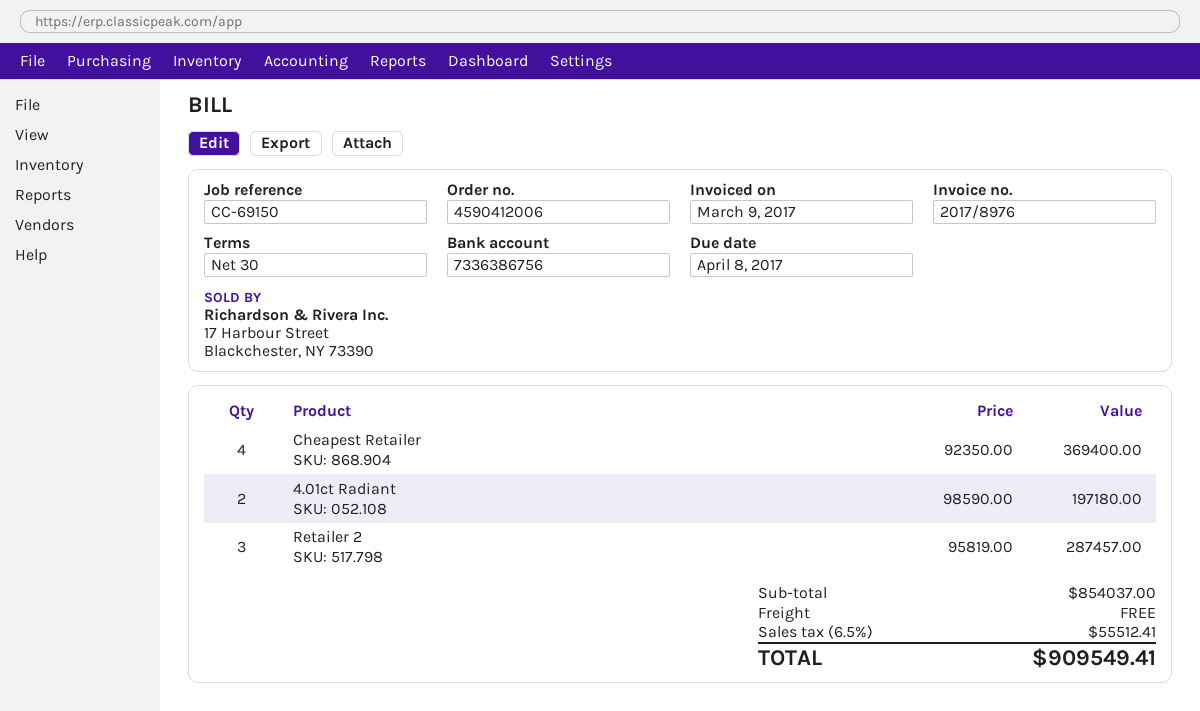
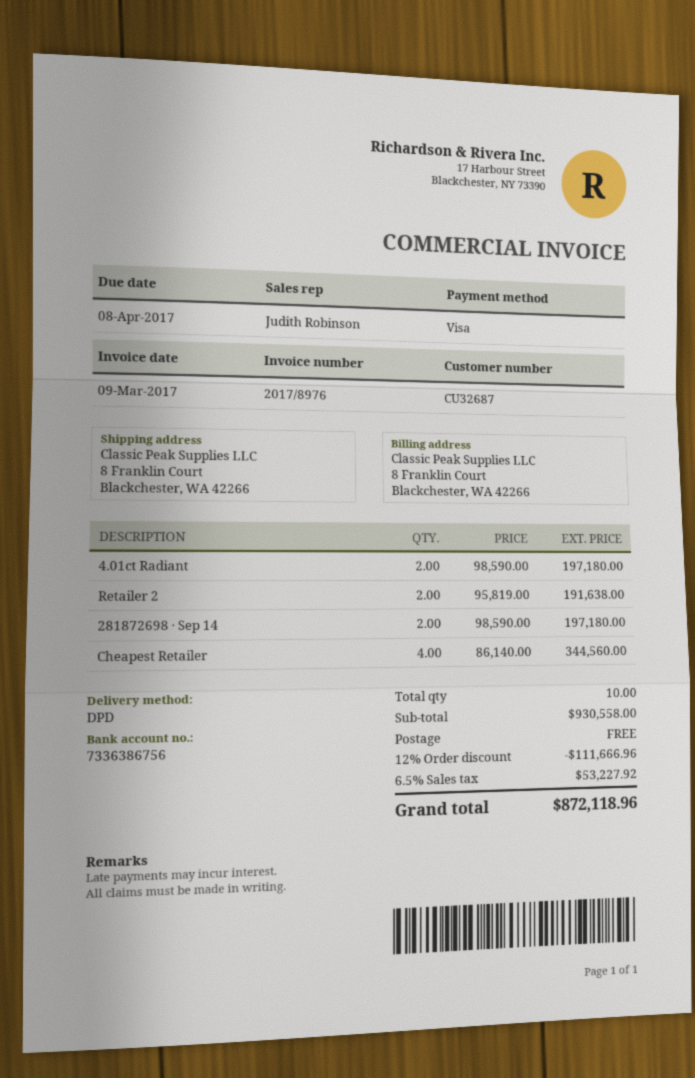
Cheapest Retailer: 4 x 92350.00 = 369400.00 -> 4 x 86140.00 = 344560.00
Retailer 2: 3 x 95819.00 = 287457.00 -> 2 x 95819.00 = 191638.00
281872698 · Sep 14: none -> 2 x 98590.00 = 197180.00
subtotal: 854037.00 -> 930558.00
discount: none -> 12% = 111666.96
tax: 6.5% = 55512.41 -> 6.5% = 53227.92
total: 909549.41 -> 872118.96

